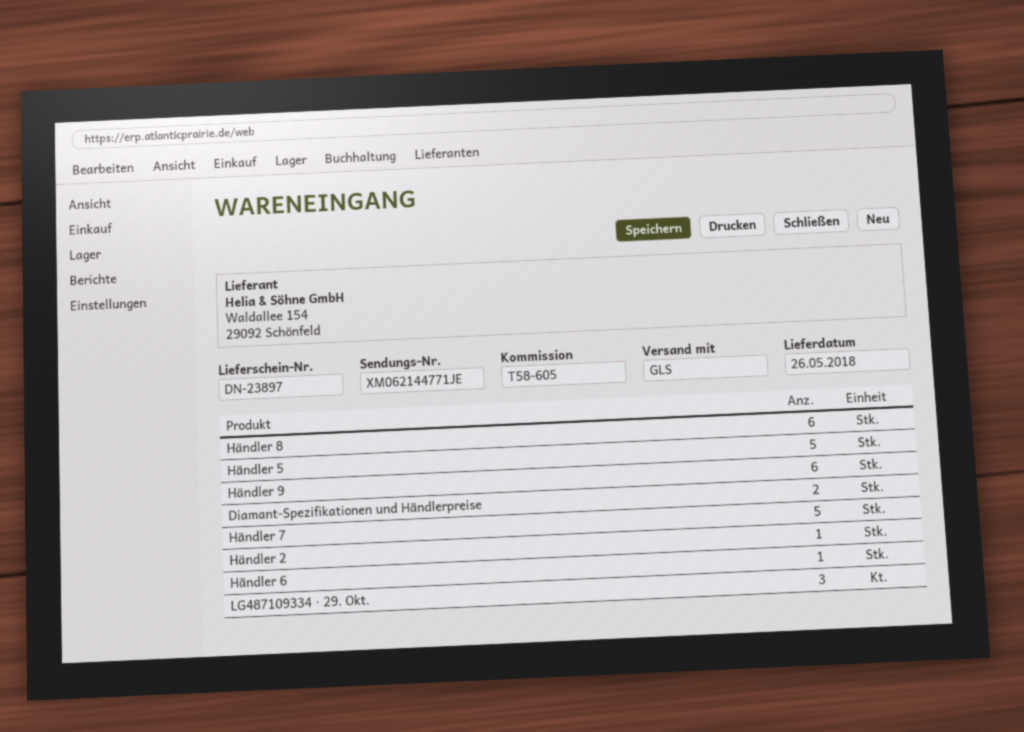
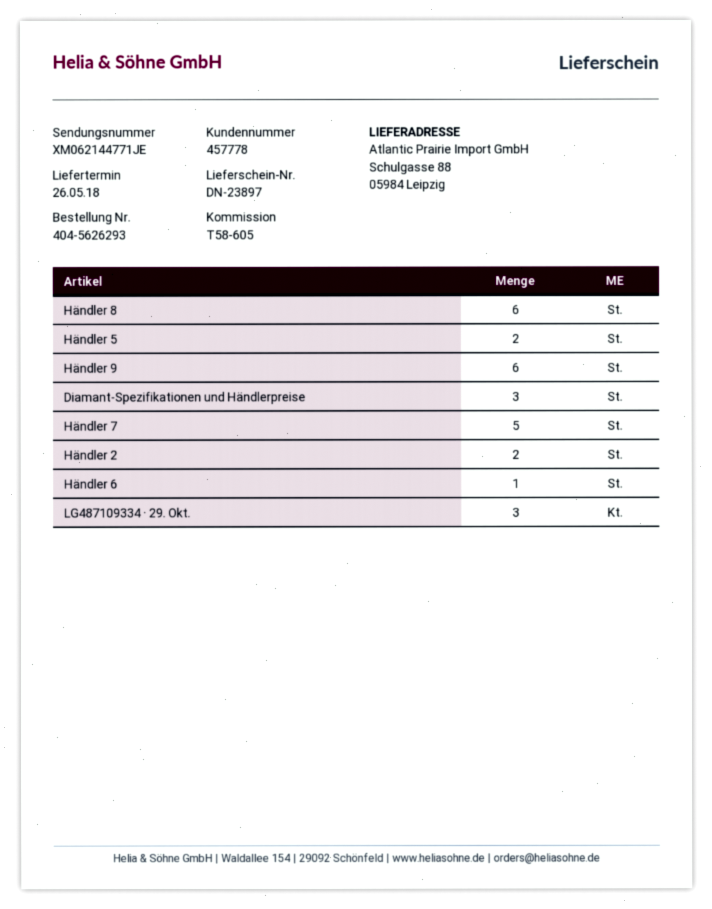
Händler 5: 5 -> 2
Diamant-Spezifikationen und Händlerpreise: 2 -> 3
Händler 2: 1 -> 2

